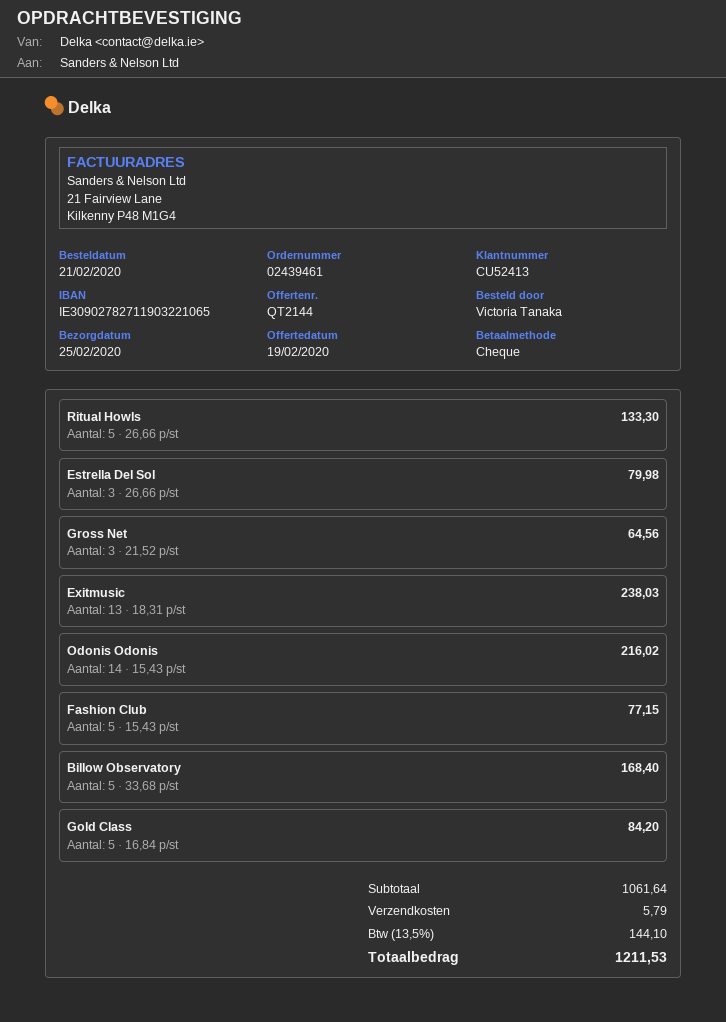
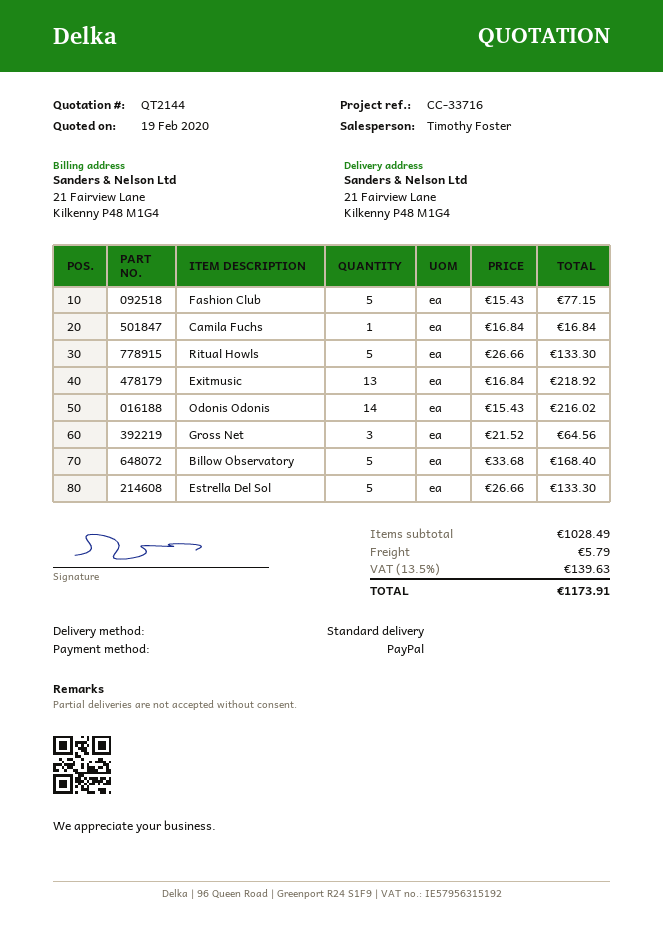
payment method: cheque -> PayPal
Estrella Del Sol: 3 x 26.66 = 79.98 -> 5 x 26.66 = 133.30
Exitmusic: 13 x 18.31 = 238.03 -> 13 x 16.84 = 218.92
Gold Class: 5 x 16.84 = 84.20 -> none
Camila Fuchs: none -> 1 x 16.84 = 16.84
subtotal: 1061.64 -> 1028.49
tax: 13.5% = 144.10 -> 13.5% = 139.63
total: 1211.53 -> 1173.91

